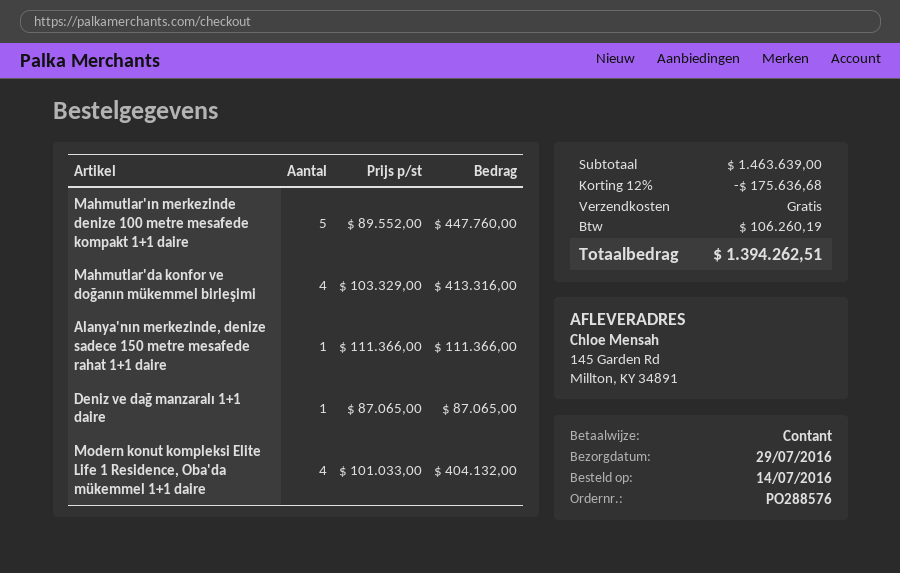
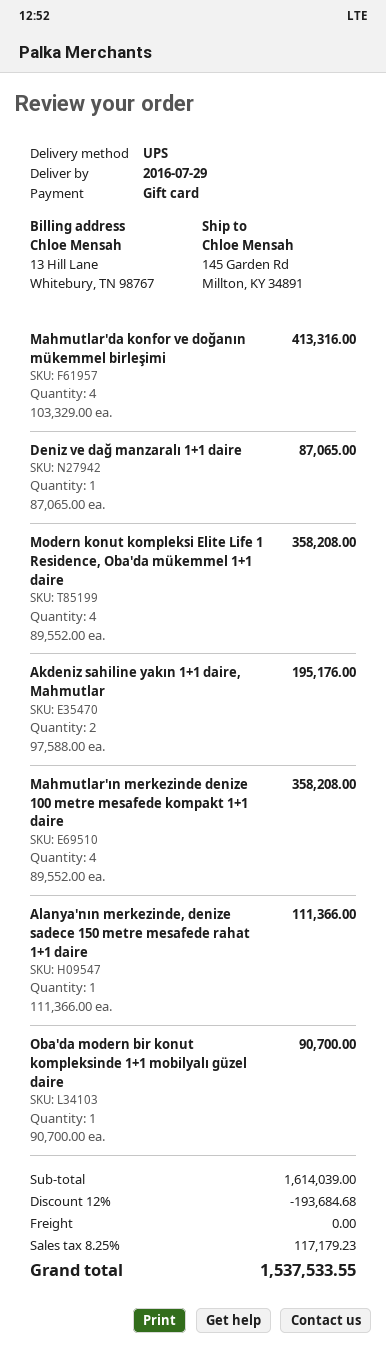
payment method: cash -> gift card
Mahmutlar'ın merkezinde denize 100 metre mesafede kompakt 1+1 daire: 5 x 89552.00 = 447760.00 -> 4 x 89552.00 = 358208.00
Modern konut kompleksi Elite Life 1 Residence, Oba'da mükemmel 1+1 daire: 4 x 101033.00 = 404132.00 -> 4 x 89552.00 = 358208.00
Akdeniz sahiline yakın 1+1 daire, Mahmutlar: none -> 2 x 97588.00 = 195176.00
Oba'da modern bir konut kompleksinde 1+1 mobilyalı güzel daire: none -> 1 x 90700.00 = 90700.00
subtotal: 1463639.00 -> 1614039.00
discount: 12% = 175636.68 -> 12% = 193684.68
tax: 106260.19 -> 117179.23
total: 1394262.51 -> 1537533.55

